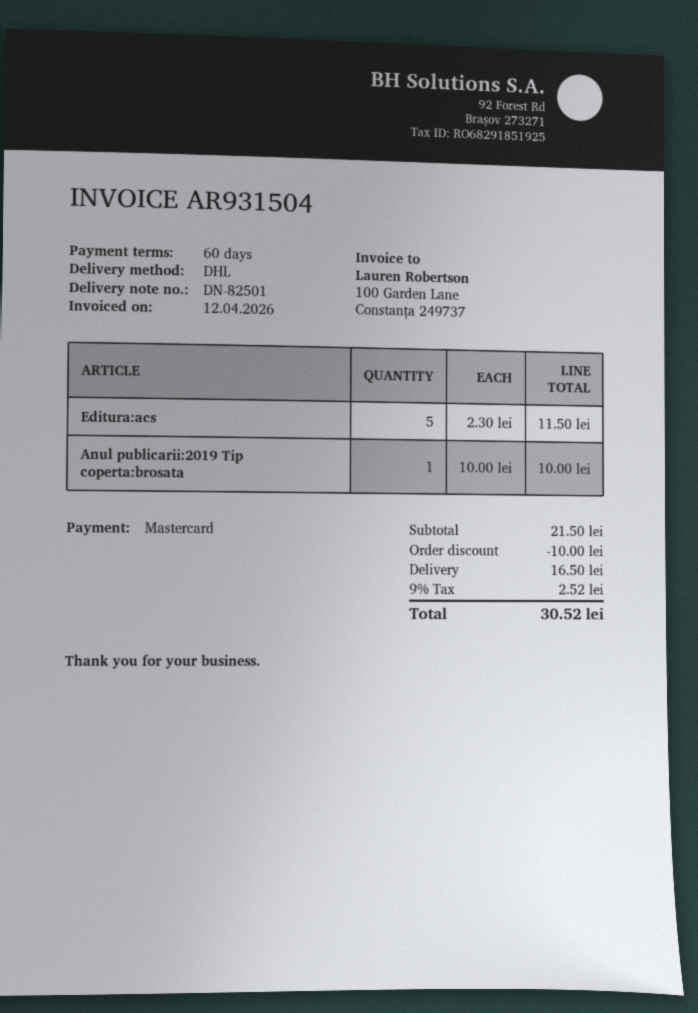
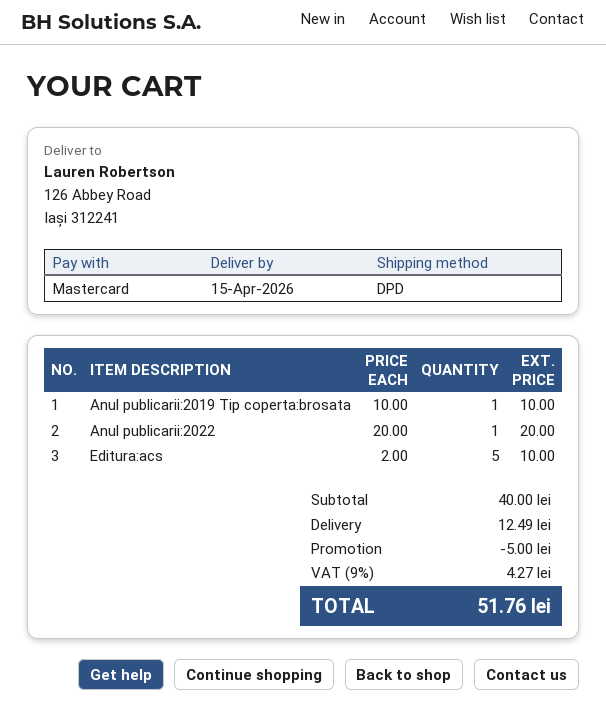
shipping method: DHL -> DPD
Editura:acs: 5 x 2.30 = 11.50 -> 5 x 2.00 = 10.00
Anul publicarii:2022: none -> 1 x 20.00 = 20.00
subtotal: 21.50 -> 40.00
discount: 10.00 -> 5.00
shipping: 16.50 -> 12.49
tax: 9% = 2.52 -> 9% = 4.27
total: 30.52 -> 51.76

